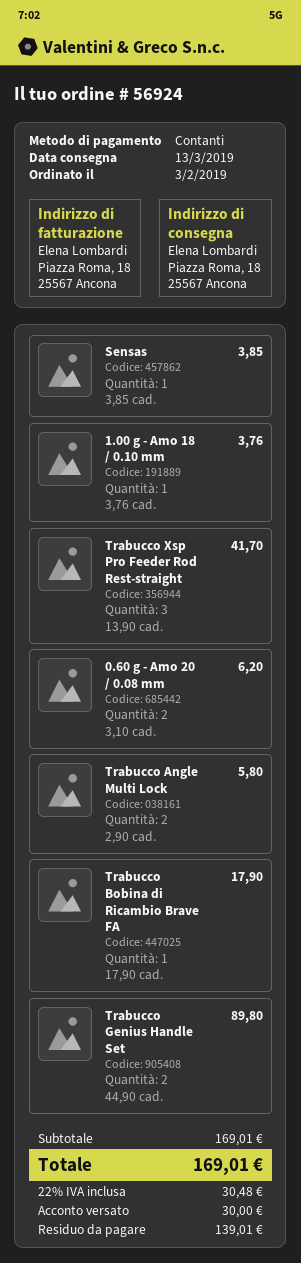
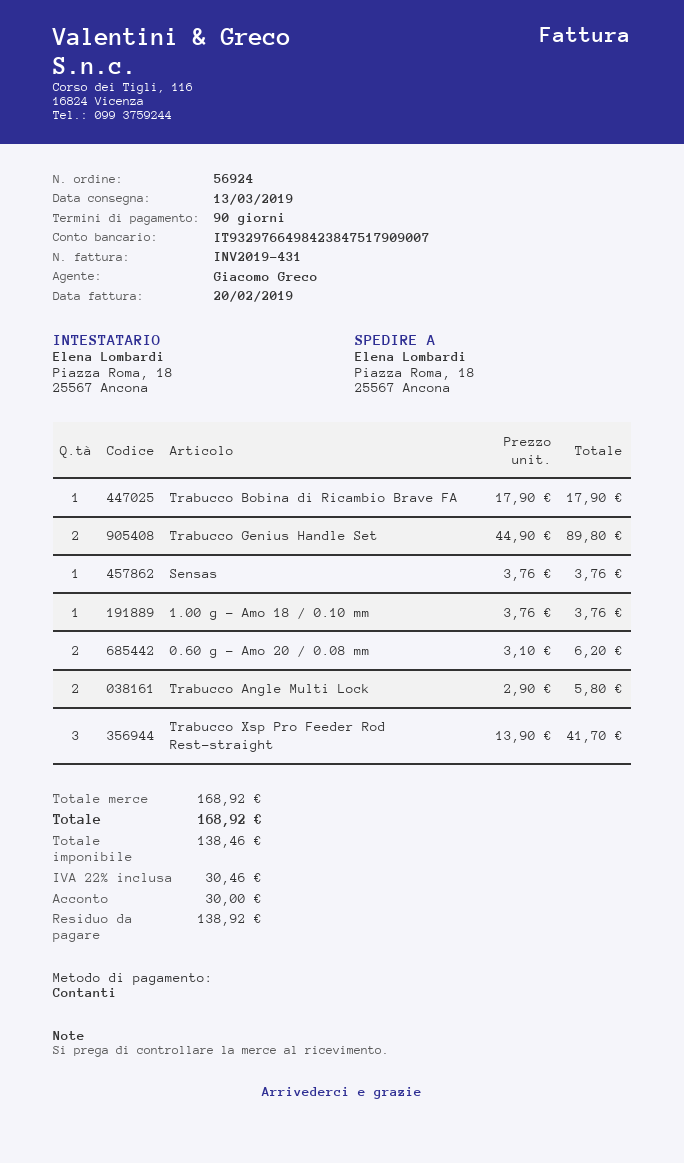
Sensas: 1 x 3.85 = 3.85 -> 1 x 3.76 = 3.76
subtotal: 169.01 -> 168.92
tax: 22% = 30.48 -> 22% = 30.46
total: 169.01 -> 168.92
balance: 139.01 -> 138.92

